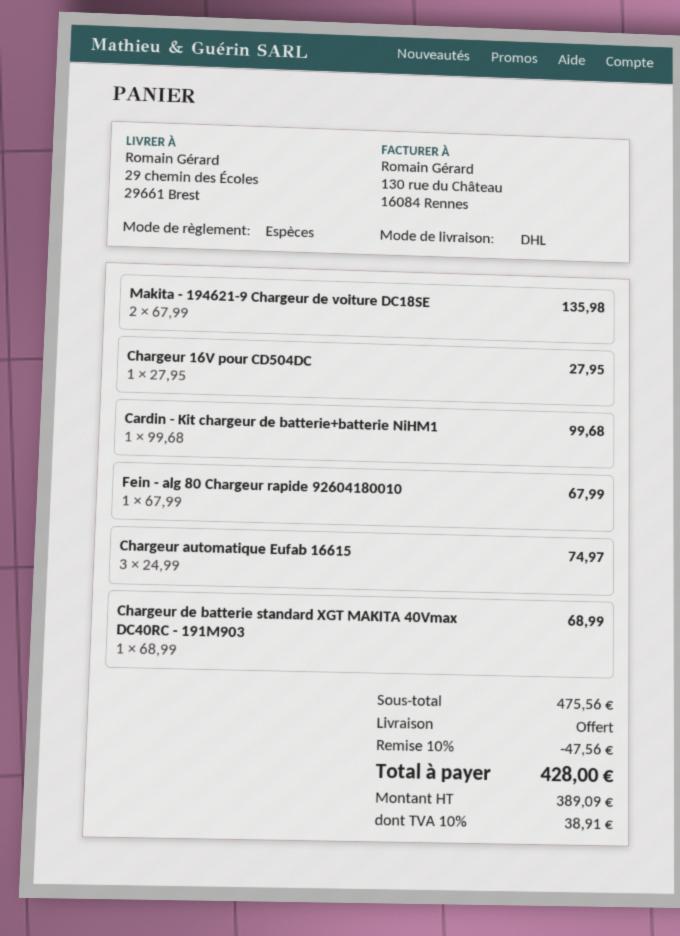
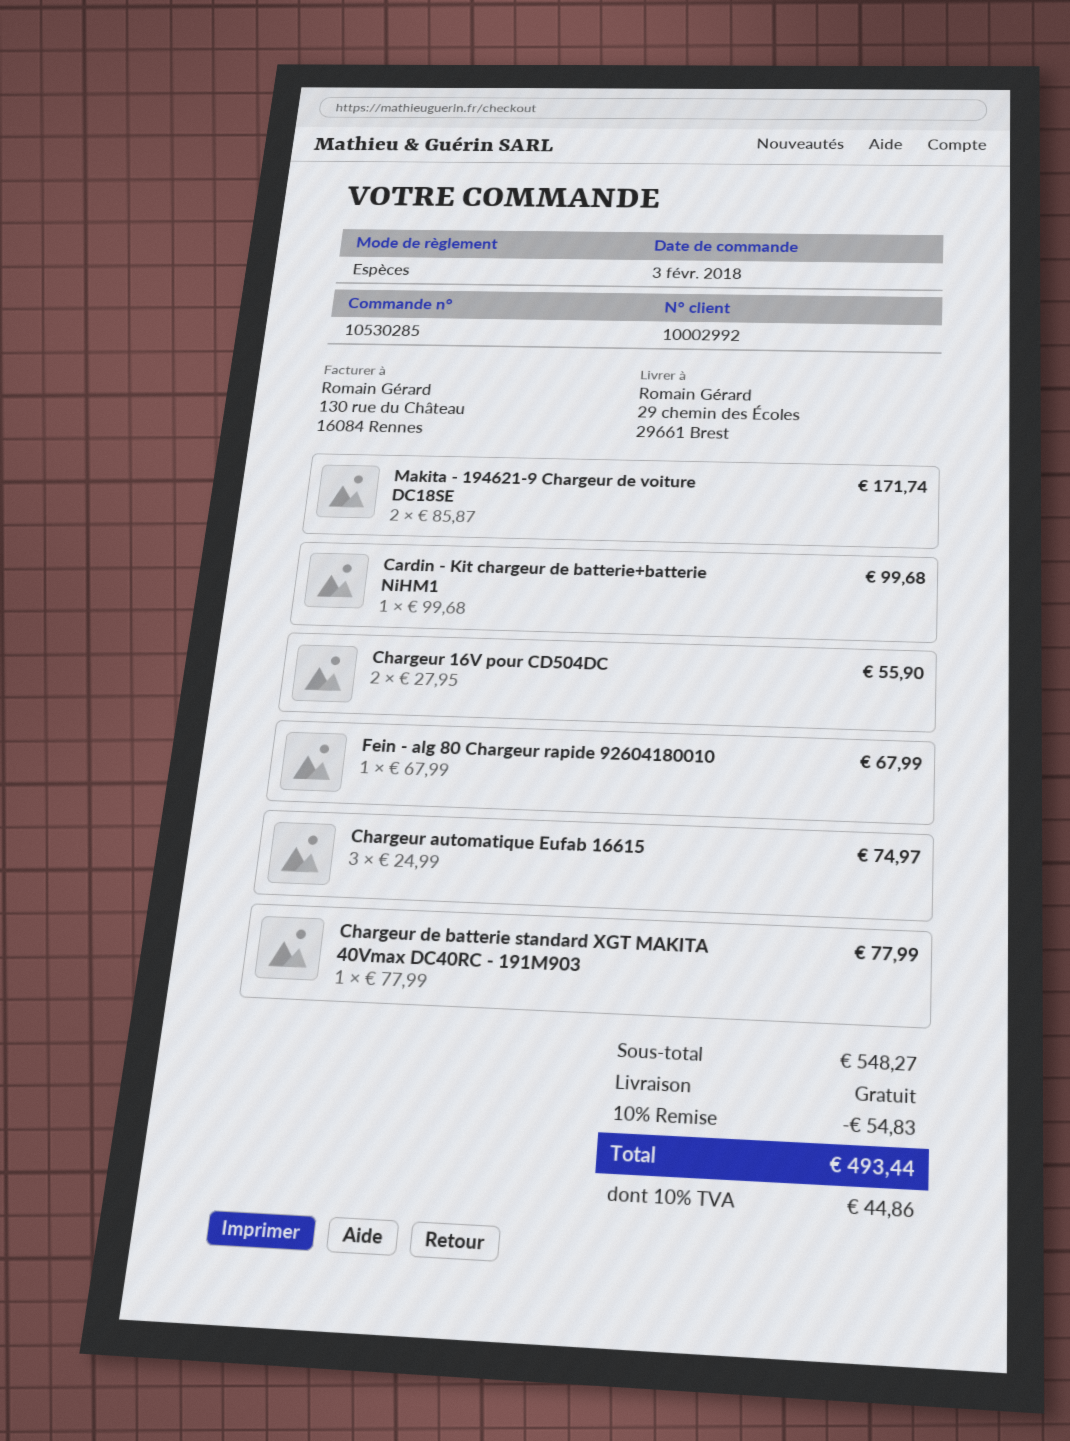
Makita - 194621-9 Chargeur de voiture DC18SE: 2 x 67.99 = 135.98 -> 2 x 85.87 = 171.74
Chargeur 16V pour CD504DC: 1 x 27.95 = 27.95 -> 2 x 27.95 = 55.90
Chargeur de batterie standard XGT MAKITA 40Vmax DC40RC - 191M903: 1 x 68.99 = 68.99 -> 1 x 77.99 = 77.99
subtotal: 475.56 -> 548.27
discount: 10% = 47.56 -> 10% = 54.83
tax: 10% = 38.91 -> 10% = 44.86
total: 428.00 -> 493.44

